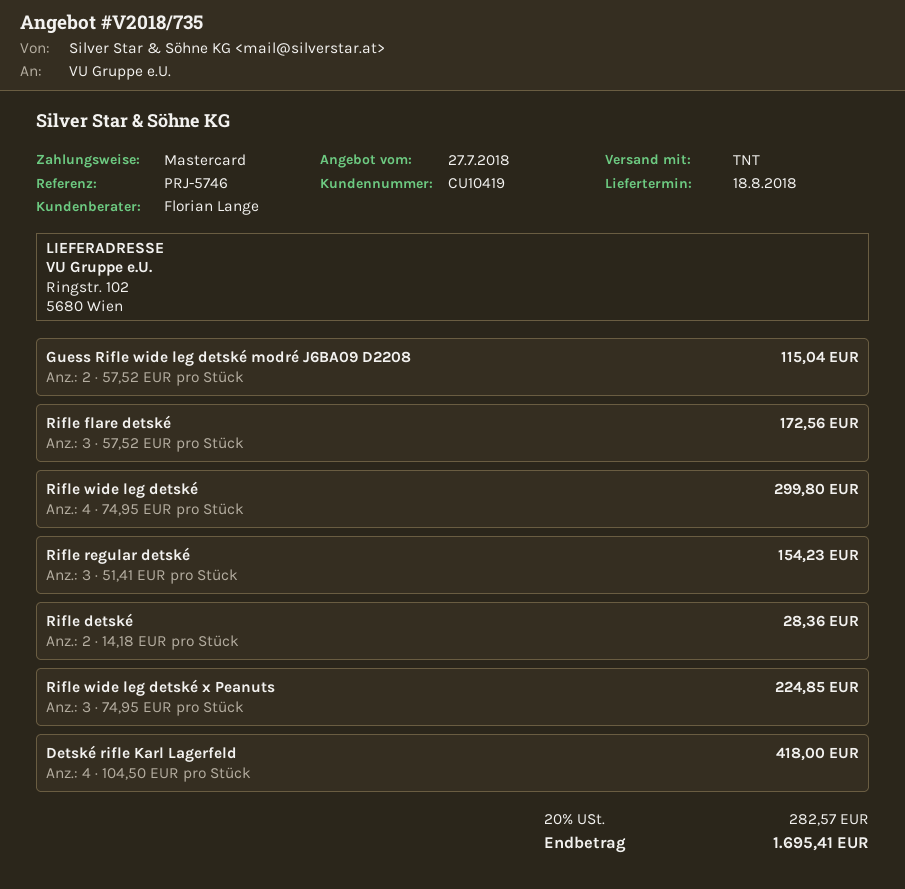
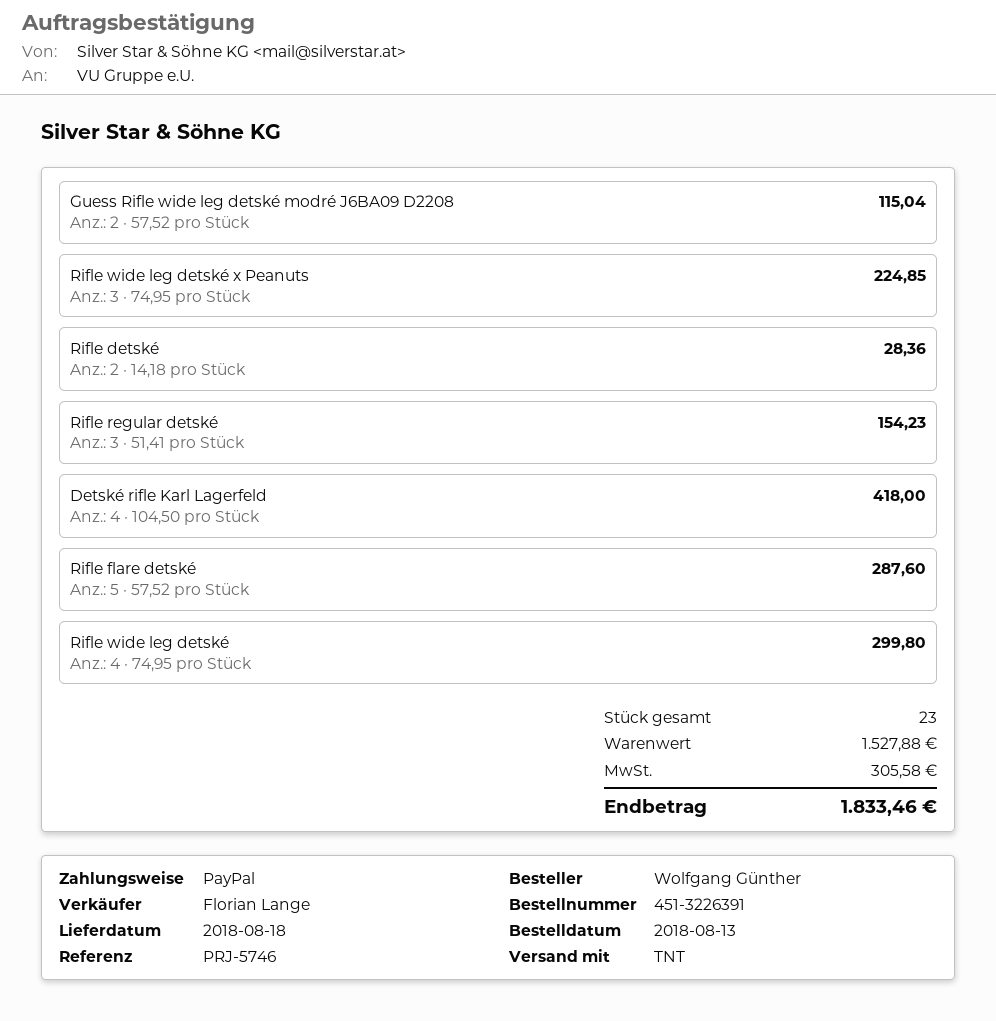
payment method: Mastercard -> PayPal
Rifle flare detské: 3 x 57.52 = 172.56 -> 5 x 57.52 = 287.60
tax: 282.57 -> 305.58
total: 1695.41 -> 1833.46

